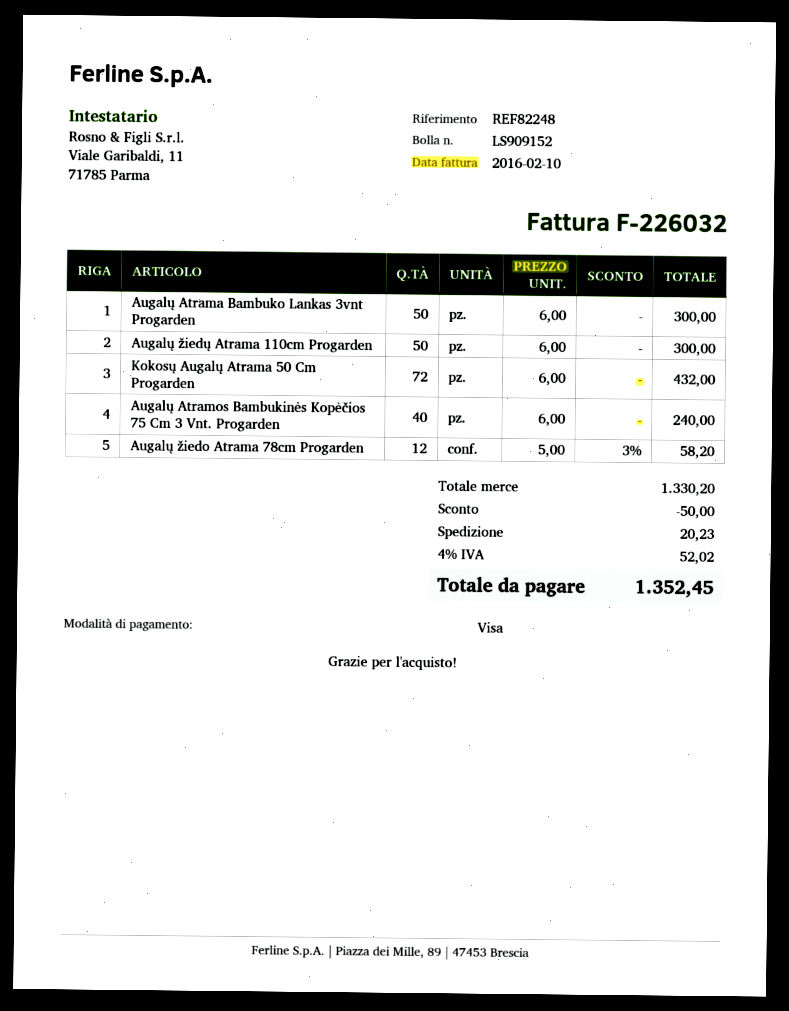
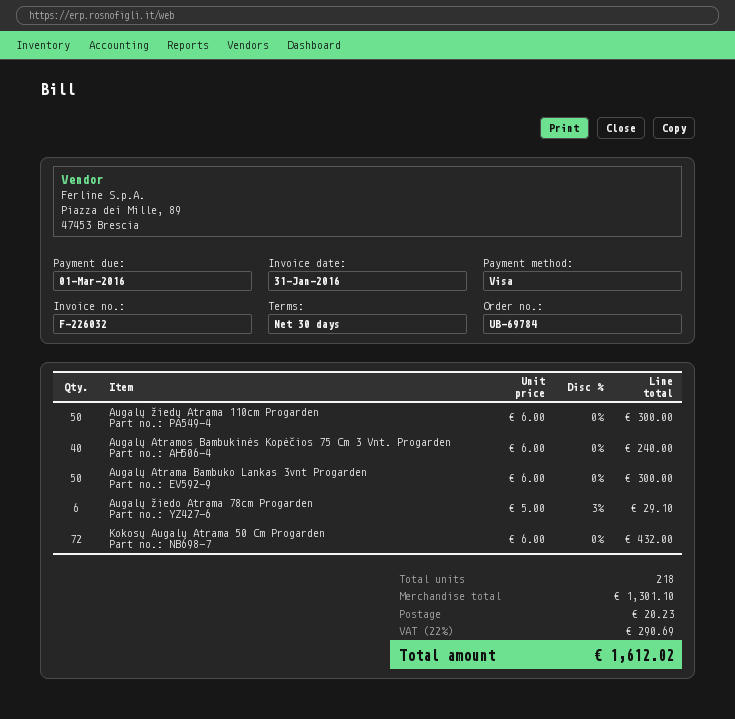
invoice date: 2016-02-10 -> 2016-01-31
Augalų žiedo Atrama 78cm Progarden: 12 x 5.00 - 3% = 58.20 -> 6 x 5.00 - 3% = 29.10
subtotal: 1330.20 -> 1301.10
discount: 50.00 -> none
tax: 4% = 52.02 -> 22% = 290.69
total: 1352.45 -> 1612.02

